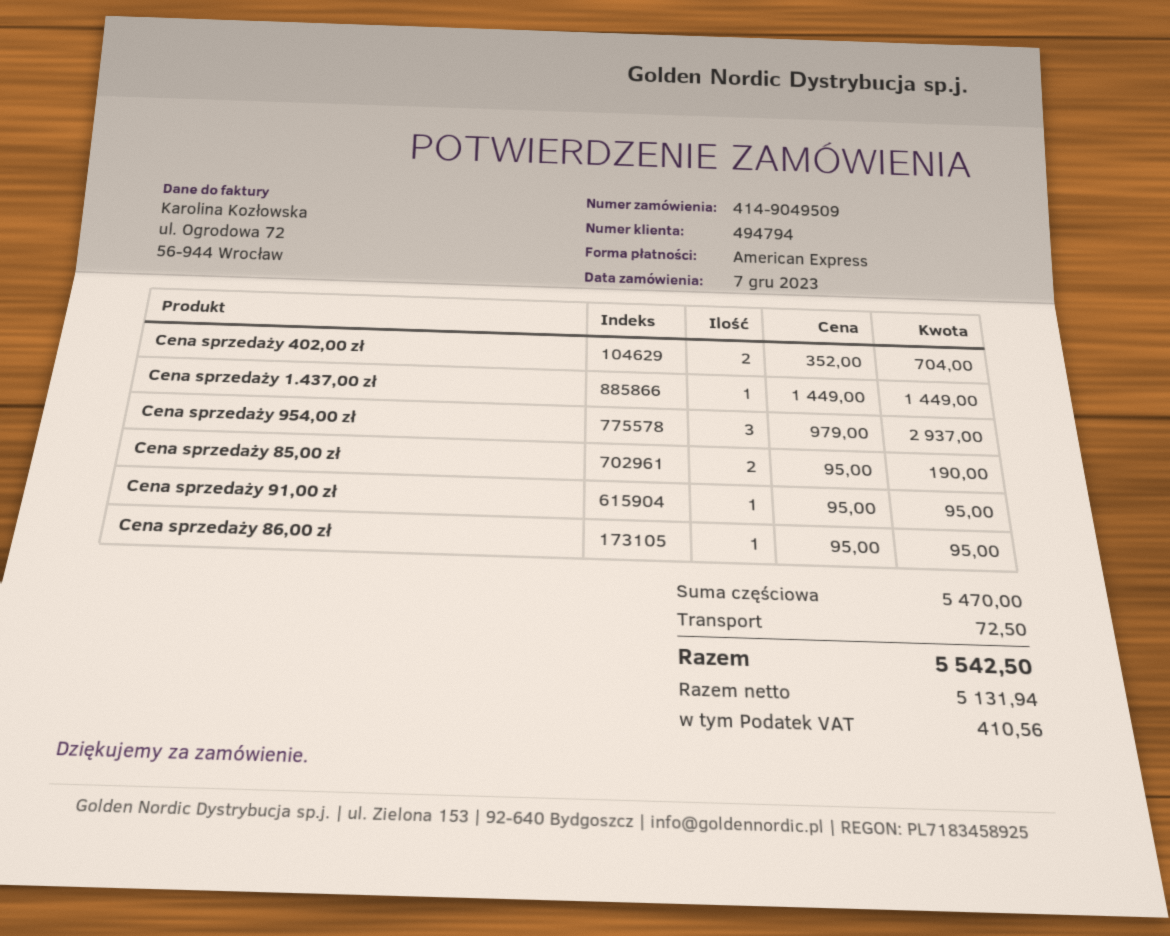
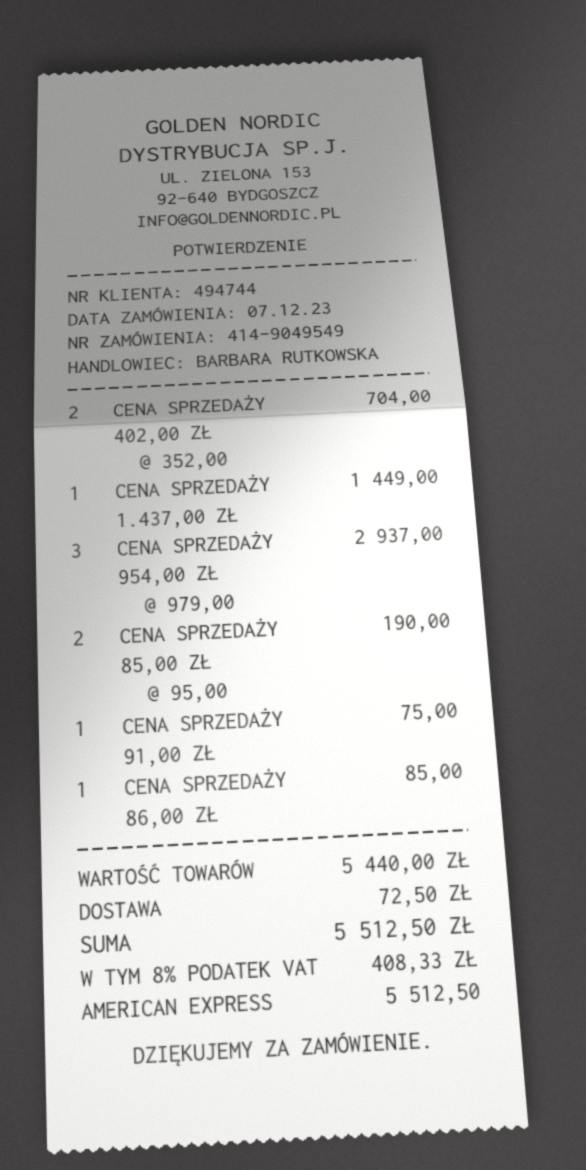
order number: 414-9049509 -> 414-9049549
customer number: 494794 -> 494744
Cena sprzedaży 91,00 zł: 1 x 95.00 = 95.00 -> 1 x 75.00 = 75.00
Cena sprzedaży 86,00 zł: 1 x 95.00 = 95.00 -> 1 x 85.00 = 85.00
subtotal: 5470.00 -> 5440.00
tax: 410.56 -> 408.33
total: 5542.50 -> 5512.50

